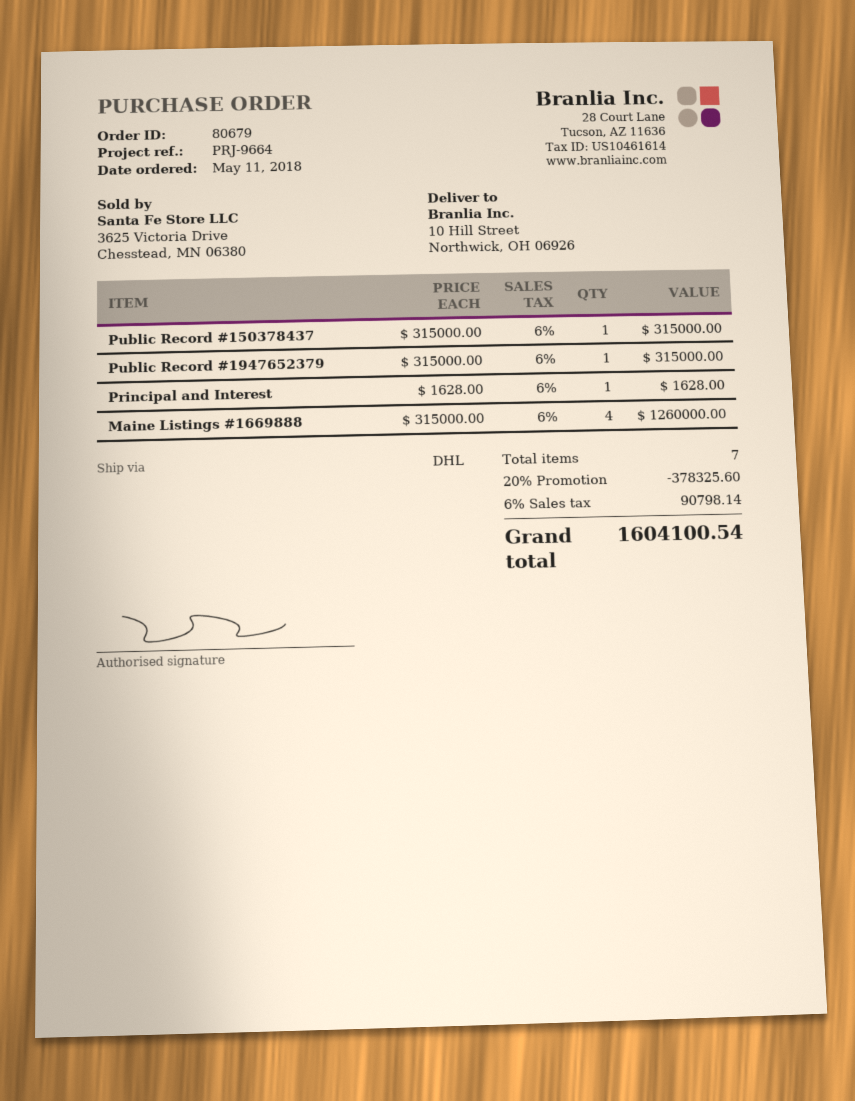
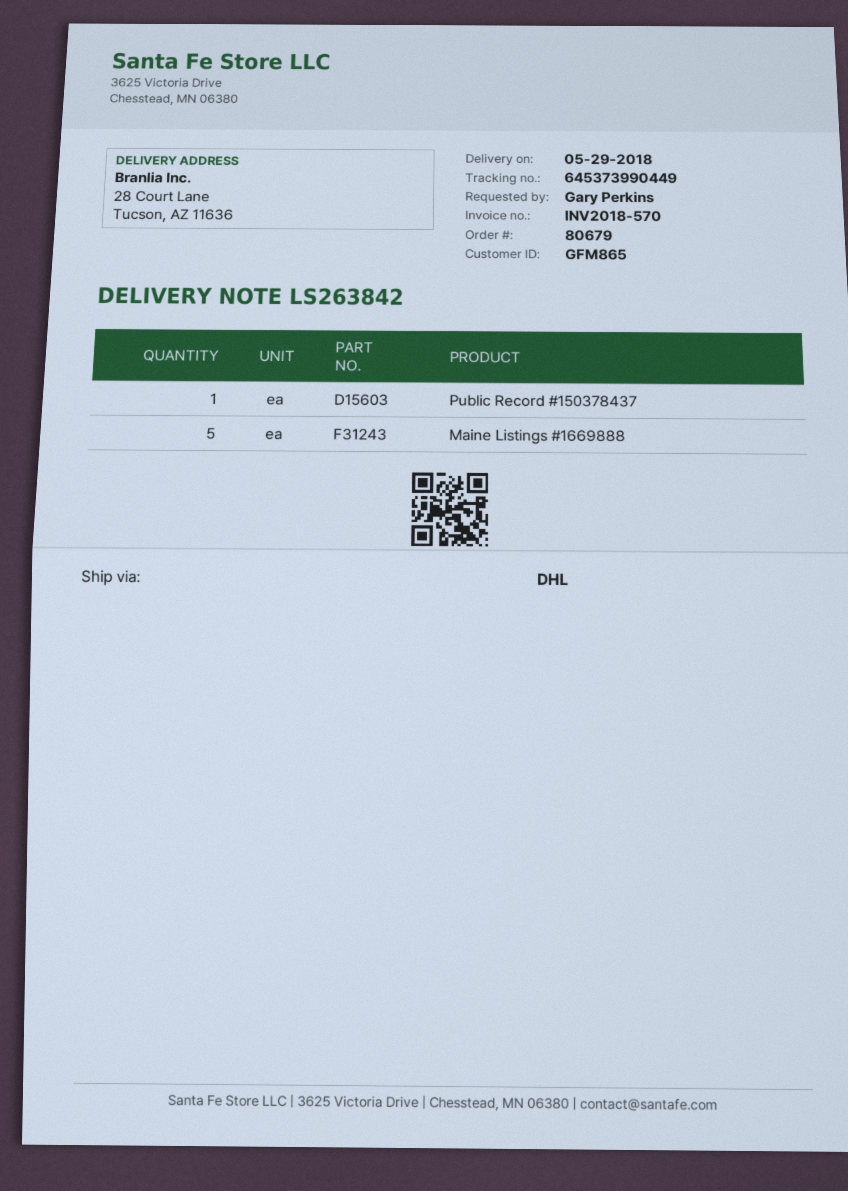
ship to: 10 Hill Street, Northwick, OH 06926 -> 28 Court Lane, Tucson, AZ 11636
Public Record #1947652379: 1 -> none
Principal and Interest: 1 -> none
Maine Listings #1669888: 4 -> 5

